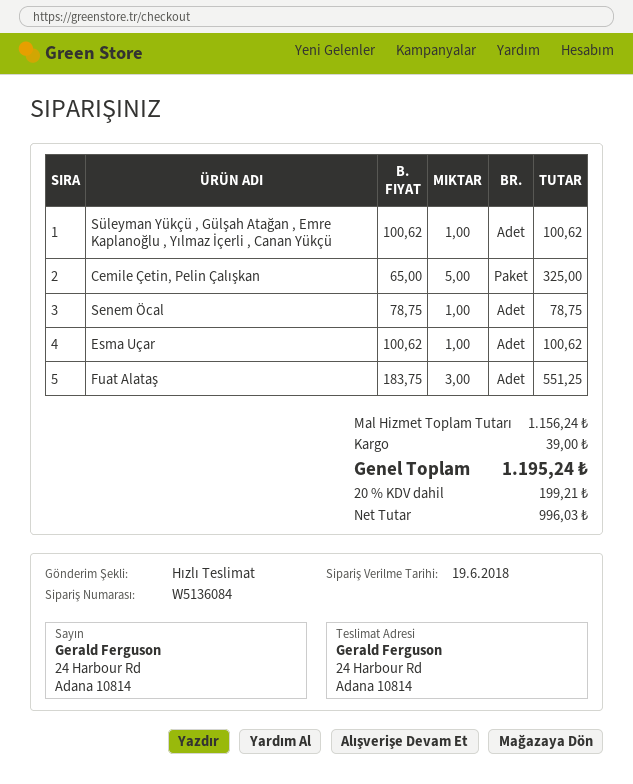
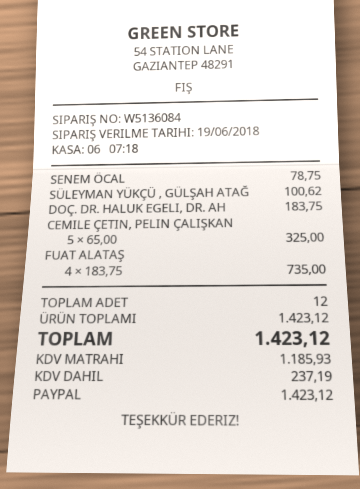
Esma Uçar: 1 x 100.62 = 100.62 -> none
Fuat Alataş: 3 x 183.75 = 551.25 -> 4 x 183.75 = 735.00
DOÇ. DR. HALUK EGELI, DR. AH: none -> 1 x 183.75 = 183.75
subtotal: 1156.24 -> 1423.12
shipping: 39.00 -> none
net: 996.03 -> 1185.93
tax: 199.21 -> 237.19
total: 1195.24 -> 1423.12

